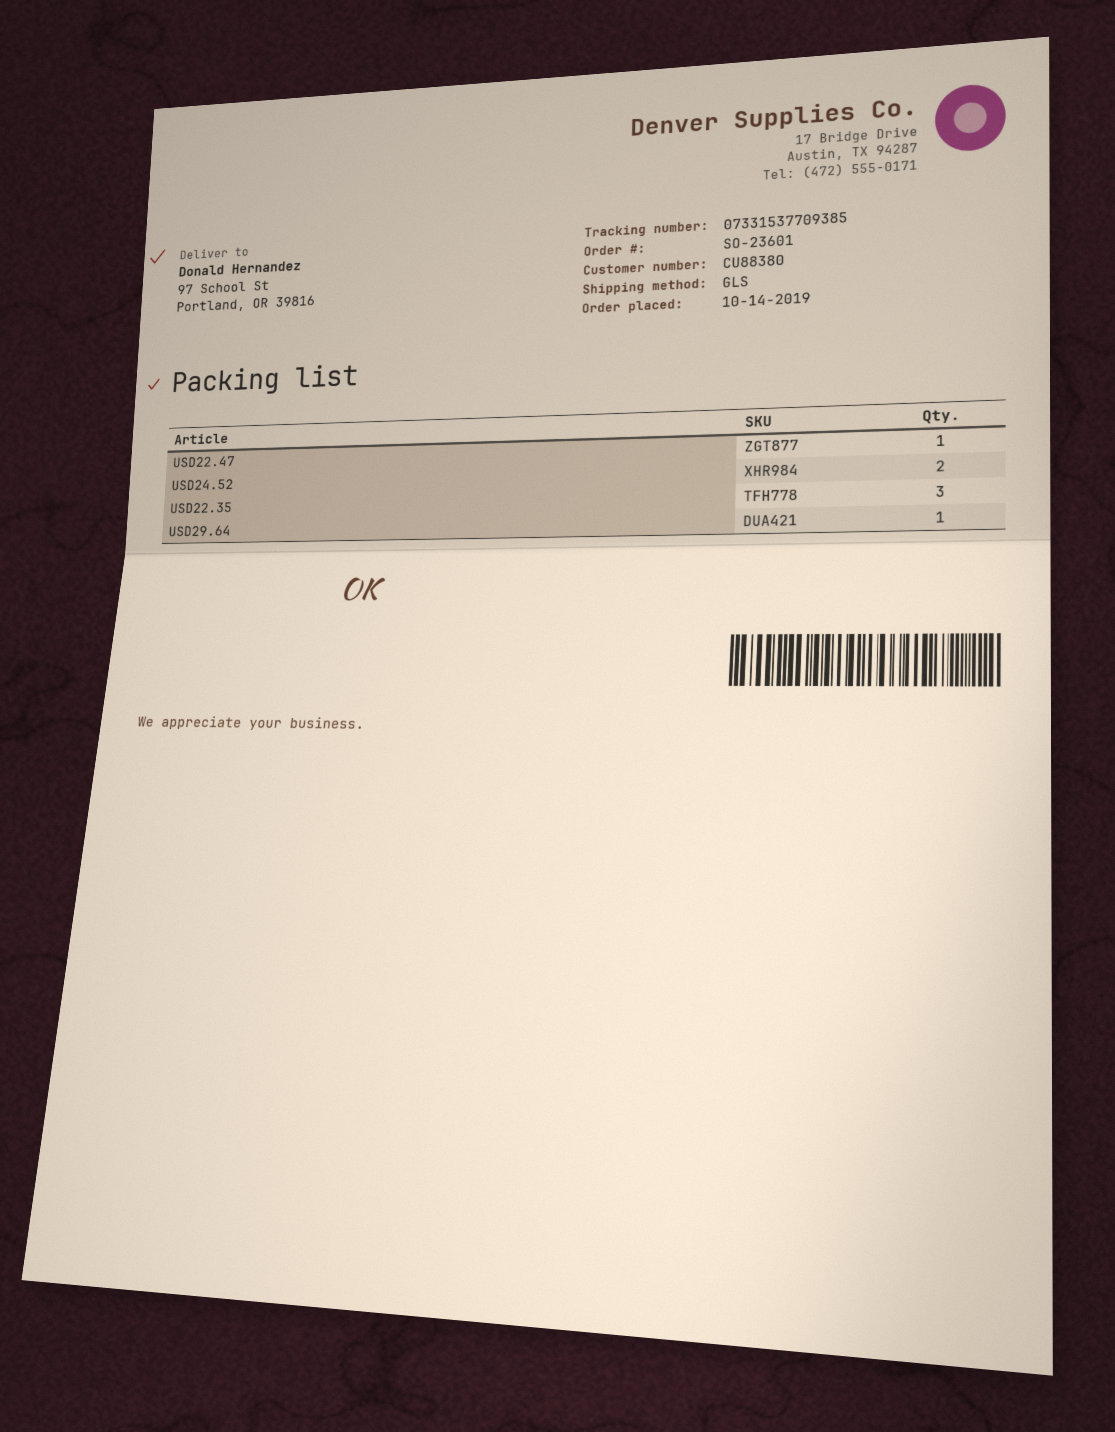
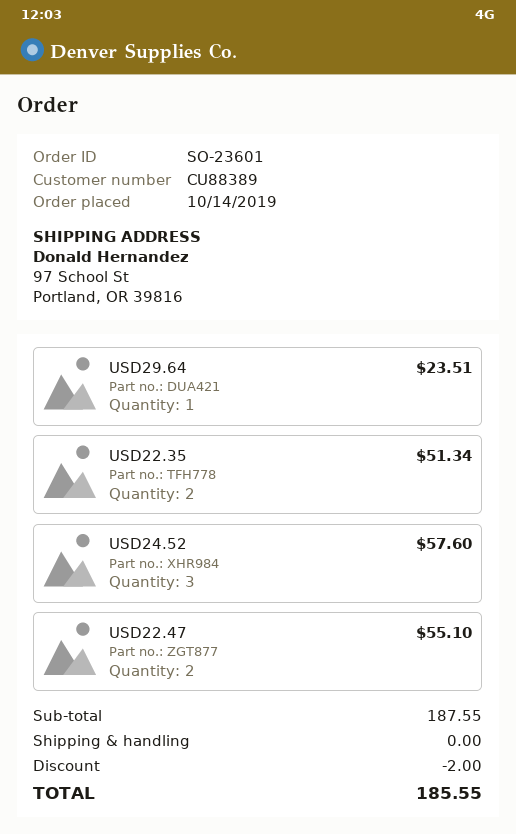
customer number: CU88380 -> CU88389
USD22.47: 1 -> 2
USD24.52: 2 -> 3
USD22.35: 3 -> 2

